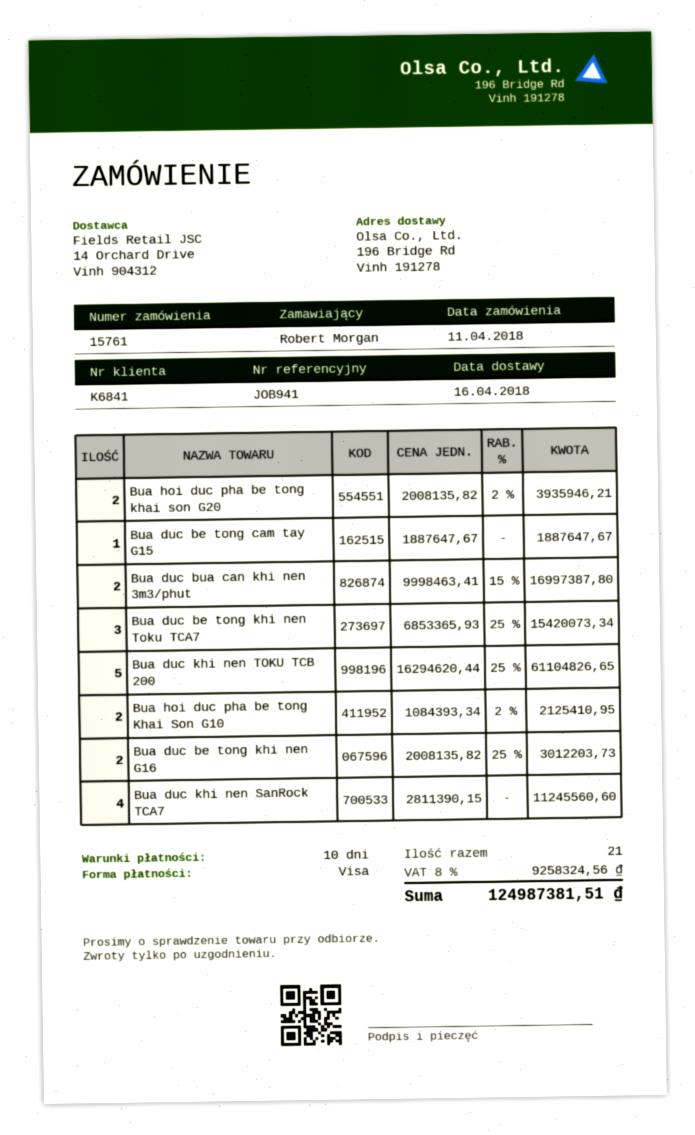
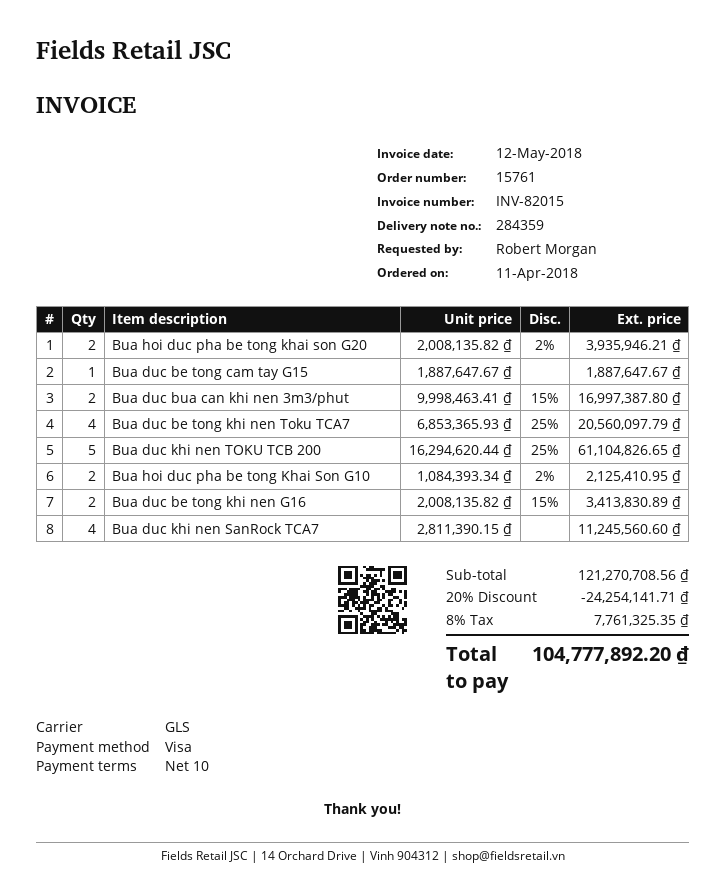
Bua duc be tong khi nen Toku TCA7: 3 x 6853365.93 - 25% = 15420073.34 -> 4 x 6853365.93 - 25% = 20560097.79
Bua duc be tong khi nen G16: 2 x 2008135.82 - 25% = 3012203.73 -> 2 x 2008135.82 - 15% = 3413830.89
discount: none -> 20% = 24254141.71
tax: 8% = 9258324.56 -> 8% = 7761325.35
total: 124987381.51 -> 104777892.20

